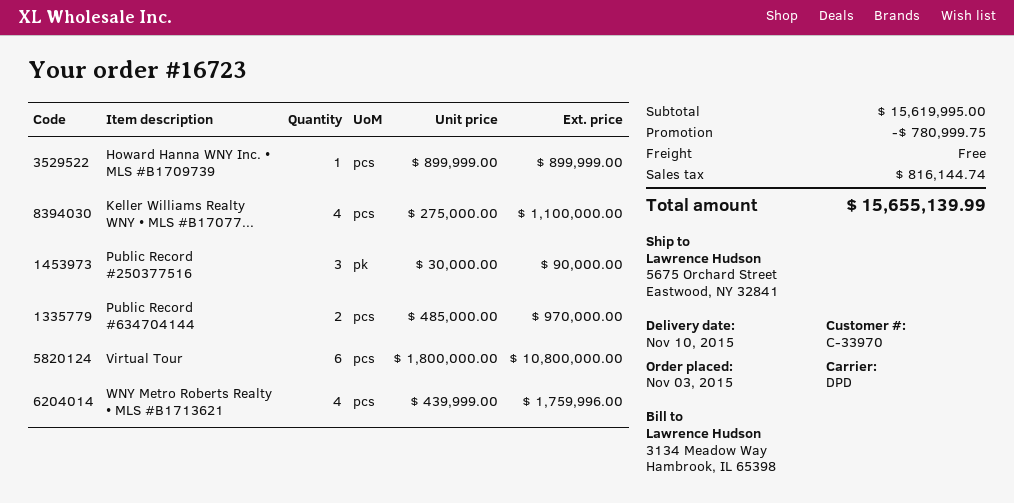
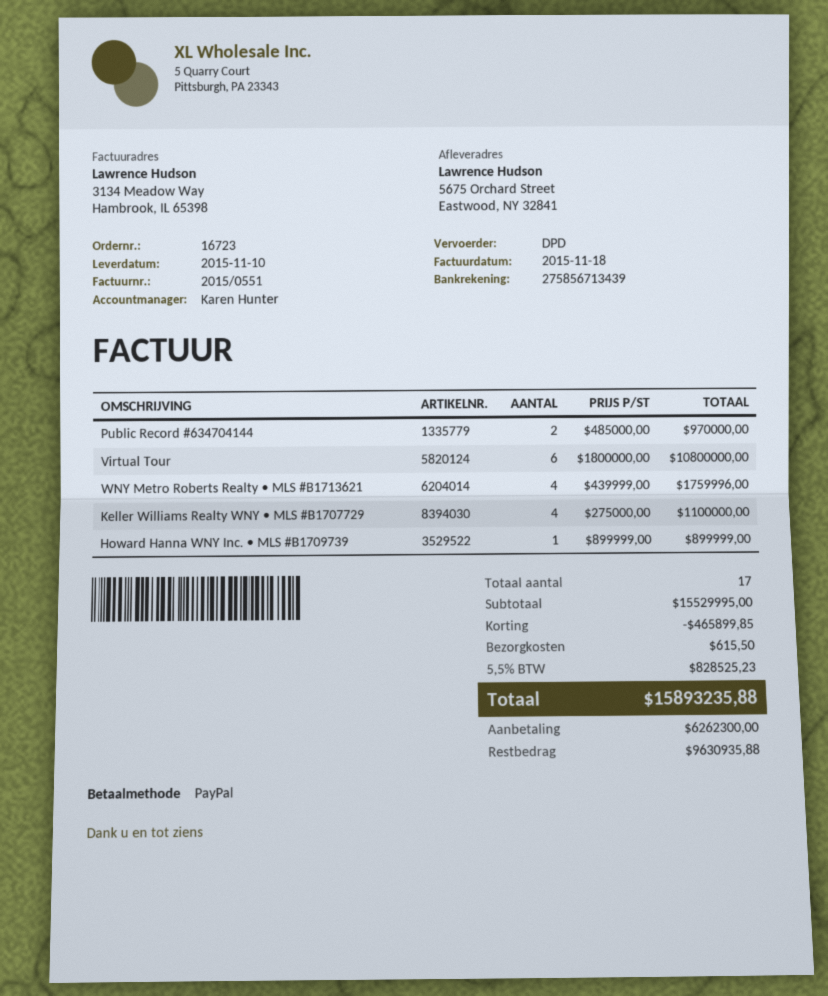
Public Record #250377516: 3 x 30000.00 = 90000.00 -> none
subtotal: 15619995.00 -> 15529995.00
discount: 780999.75 -> 465899.85
shipping: 0.00 -> 615.50
tax: 816144.74 -> 828525.23
total: 15655139.99 -> 15893235.88

